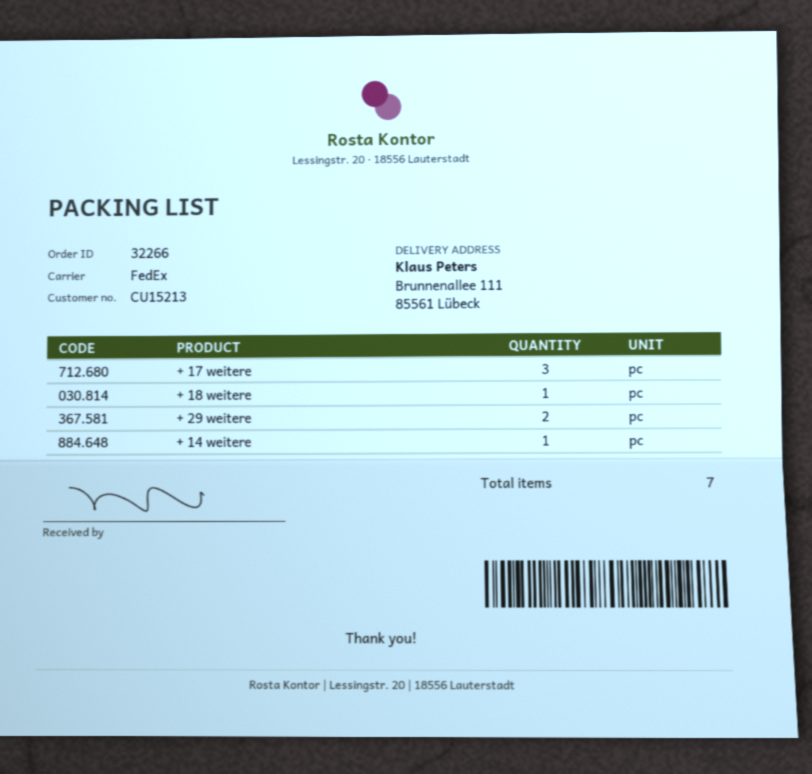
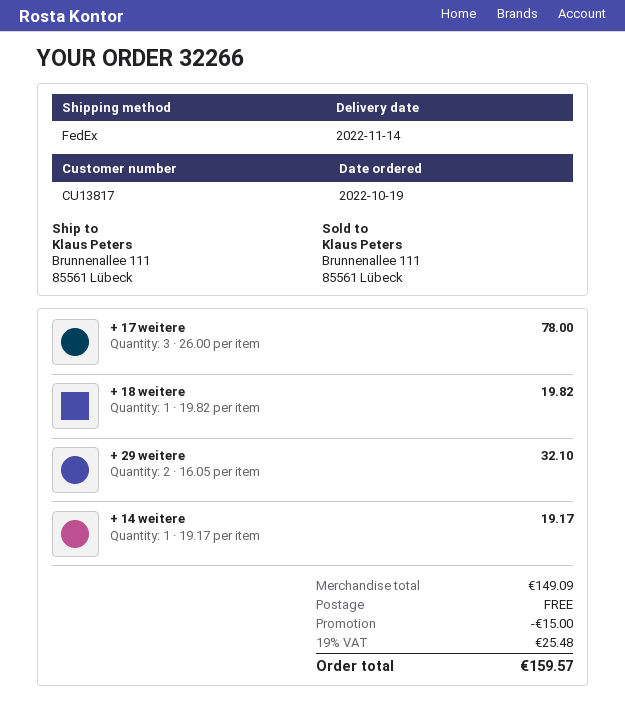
customer number: CU15213 -> CU13817

